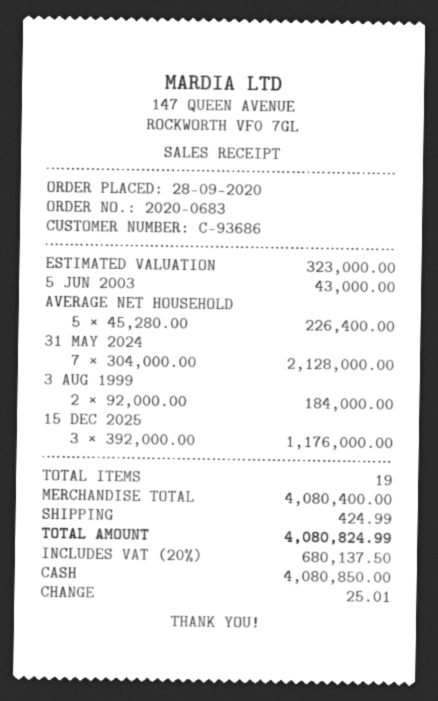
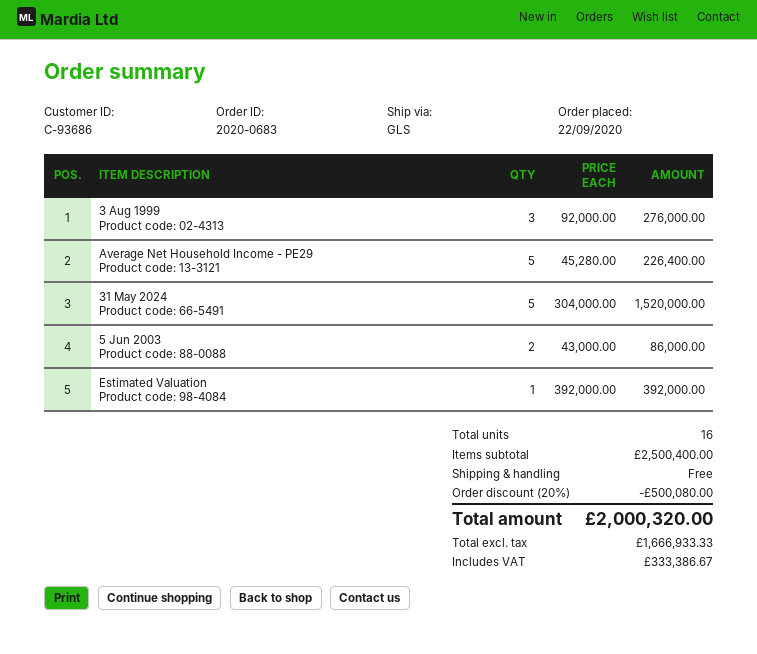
order date: 2020-09-28 -> 2020-09-22
ESTIMATED VALUATION: 1 x 323000.00 = 323000.00 -> 1 x 392000.00 = 392000.00
5 JUN 2003: 1 x 43000.00 = 43000.00 -> 2 x 43000.00 = 86000.00
31 MAY 2024: 7 x 304000.00 = 2128000.00 -> 5 x 304000.00 = 1520000.00
3 AUG 1999: 2 x 92000.00 = 184000.00 -> 3 x 92000.00 = 276000.00
15 DEC 2025: 3 x 392000.00 = 1176000.00 -> none
total quantity: 19 -> 16
subtotal: 4080400.00 -> 2500400.00
discount: none -> 20% = 500080.00
shipping: 424.99 -> 0.00
tax: 680137.50 -> 333386.67
total: 4080824.99 -> 2000320.00

